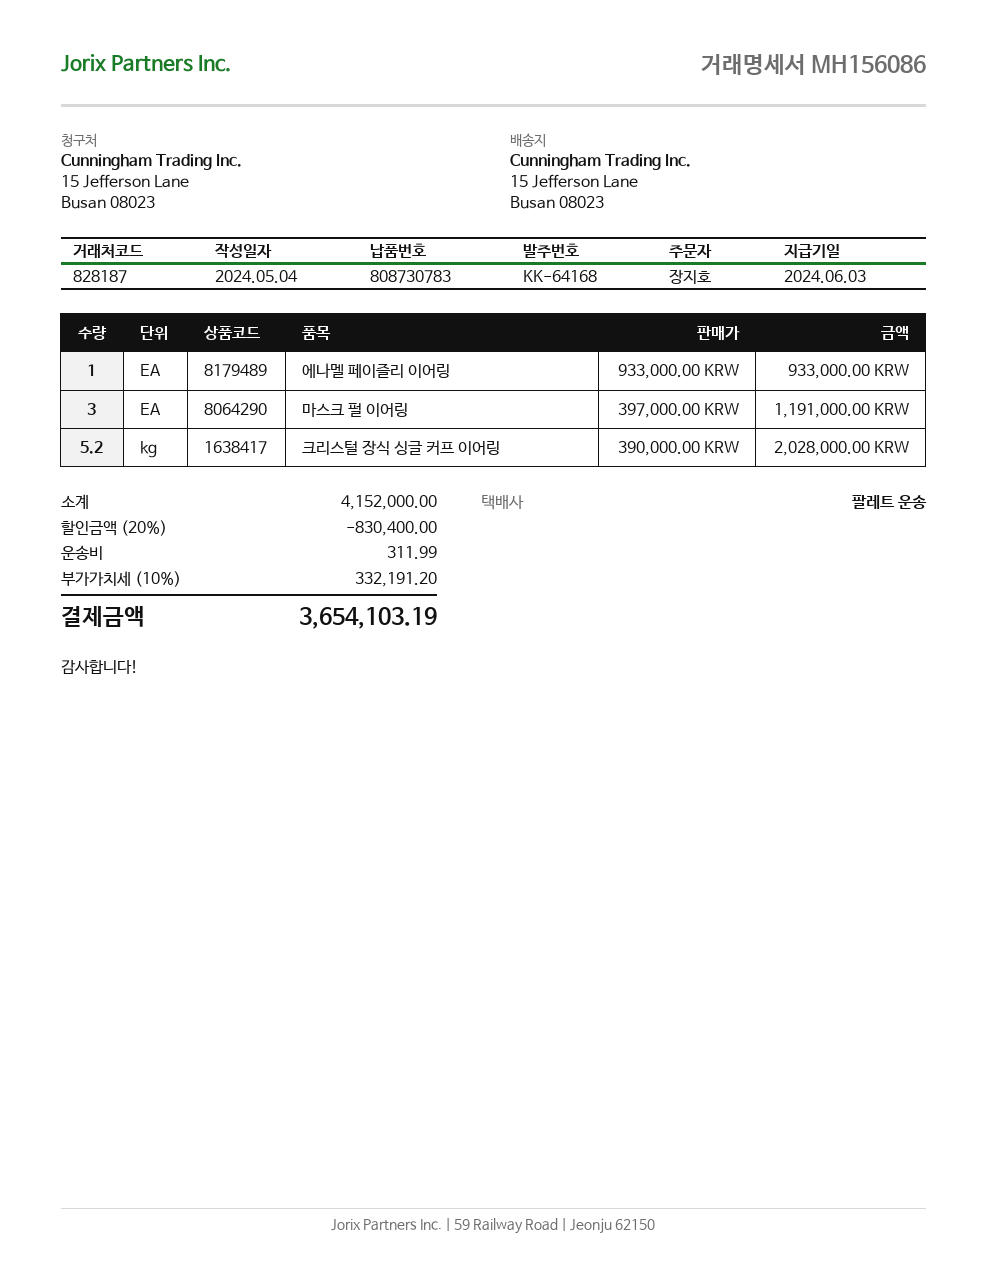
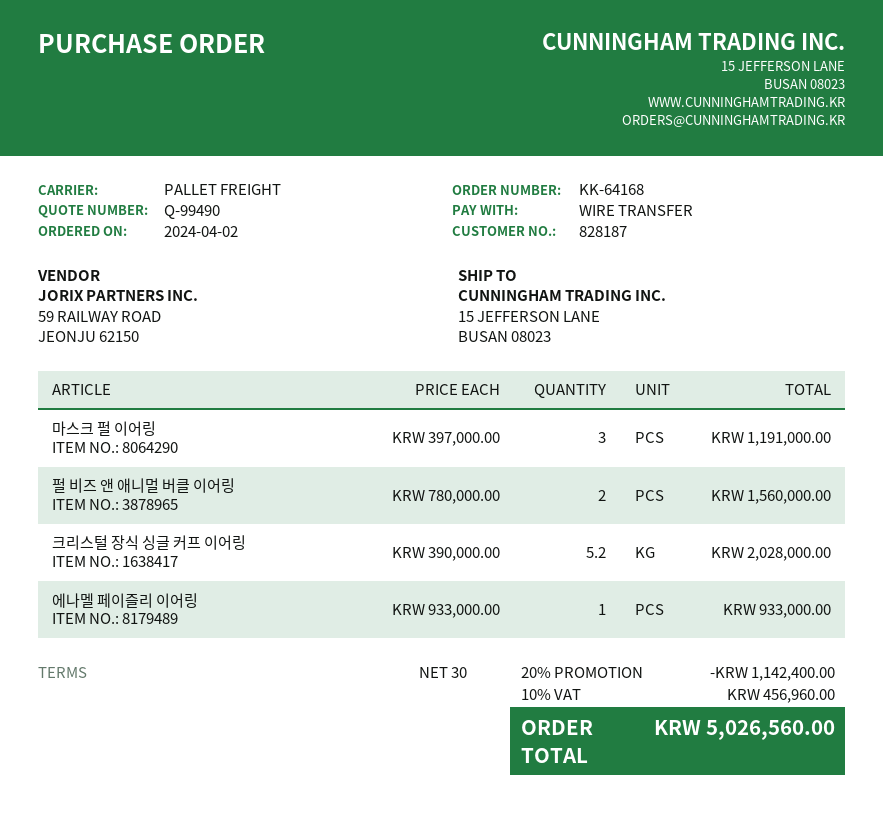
펄 비즈 앤 애니멀 버클 이어링: none -> 2 x 780000.00 = 1560000.00
discount: 20% = 830400.00 -> 20% = 1142400.00
shipping: 311.99 -> none
tax: 10% = 332191.20 -> 10% = 456960.00
total: 3654103.19 -> 5026560.00

